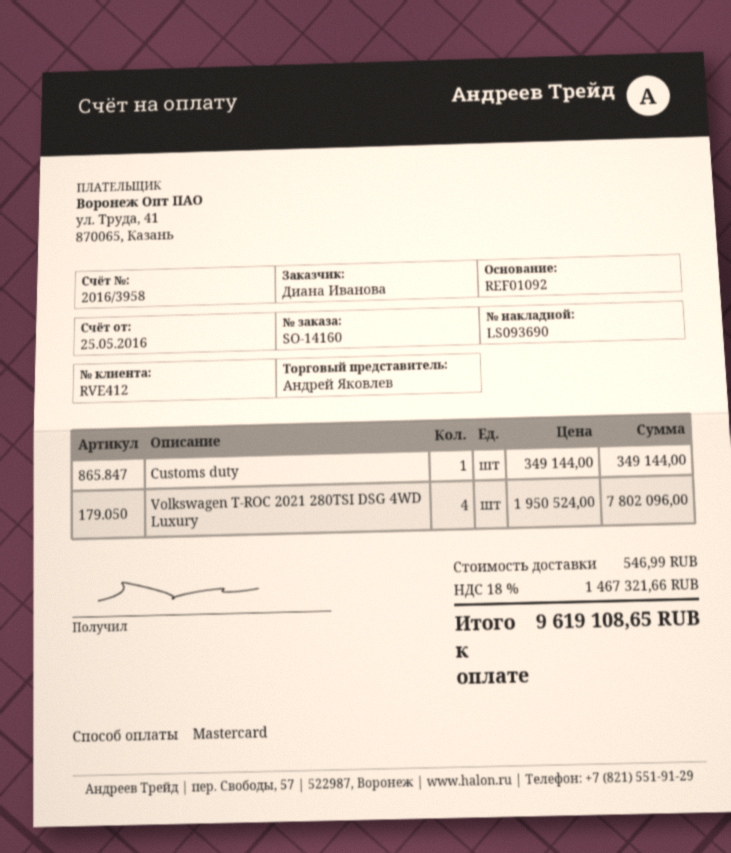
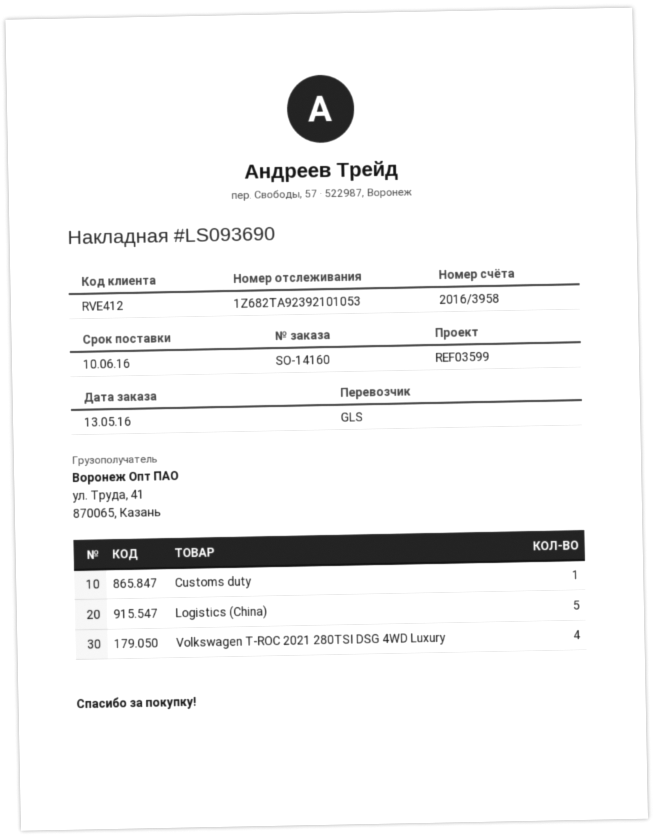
reference: REF01092 -> REF03599
Logistics (China): none -> 5

